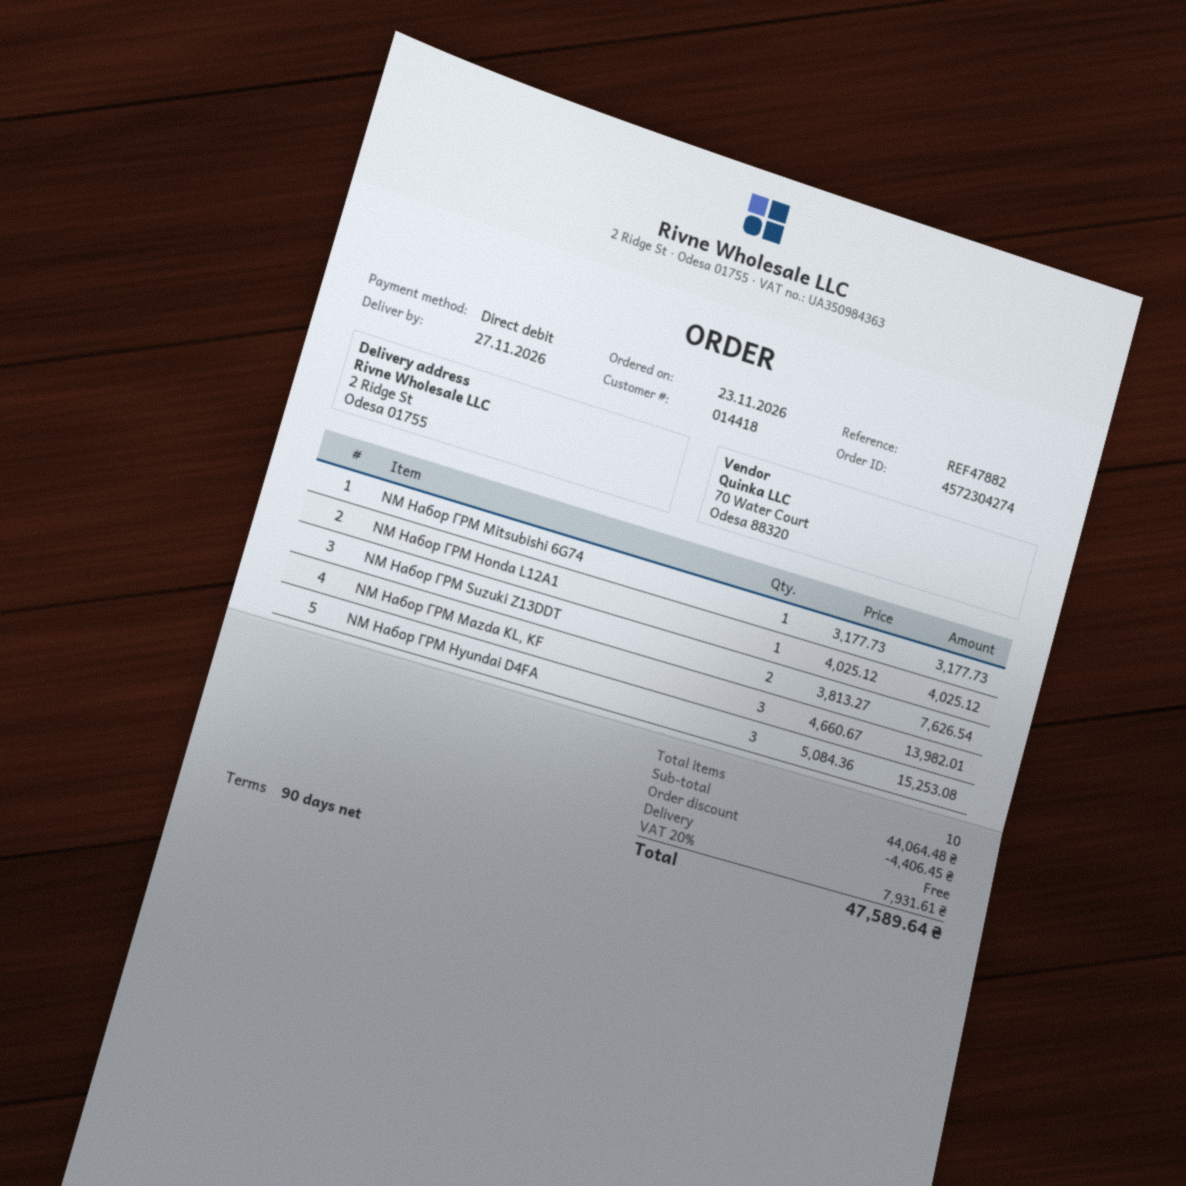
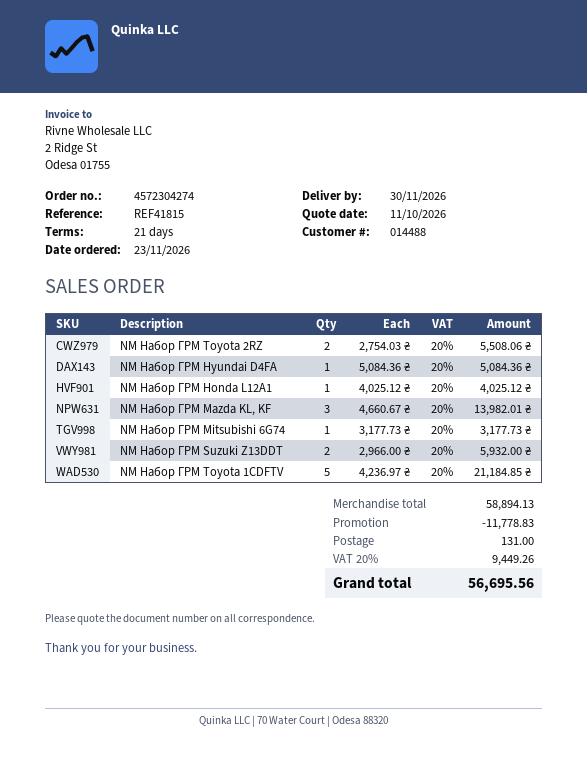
delivery date: 2026-11-27 -> 2026-11-30
payment terms: 90 days -> 21 days
customer number: 014418 -> 014488
reference: REF47882 -> REF41815
NM Набор ГРМ Suzuki Z13DDT: 2 x 3813.27 = 7626.54 -> 2 x 2966.00 = 5932.00
NM Набор ГРМ Hyundai D4FA: 3 x 5084.36 = 15253.08 -> 1 x 5084.36 = 5084.36
NM Набор ГРМ Toyota 2RZ: none -> 2 x 2754.03 = 5508.06
NM Набор ГРМ Toyota 1CDFTV: none -> 5 x 4236.97 = 21184.85
subtotal: 44064.48 -> 58894.13
discount: 4406.45 -> 11778.83
shipping: 0.00 -> 131.00
tax: 20% = 7931.61 -> 20% = 9449.26
total: 47589.64 -> 56695.56

